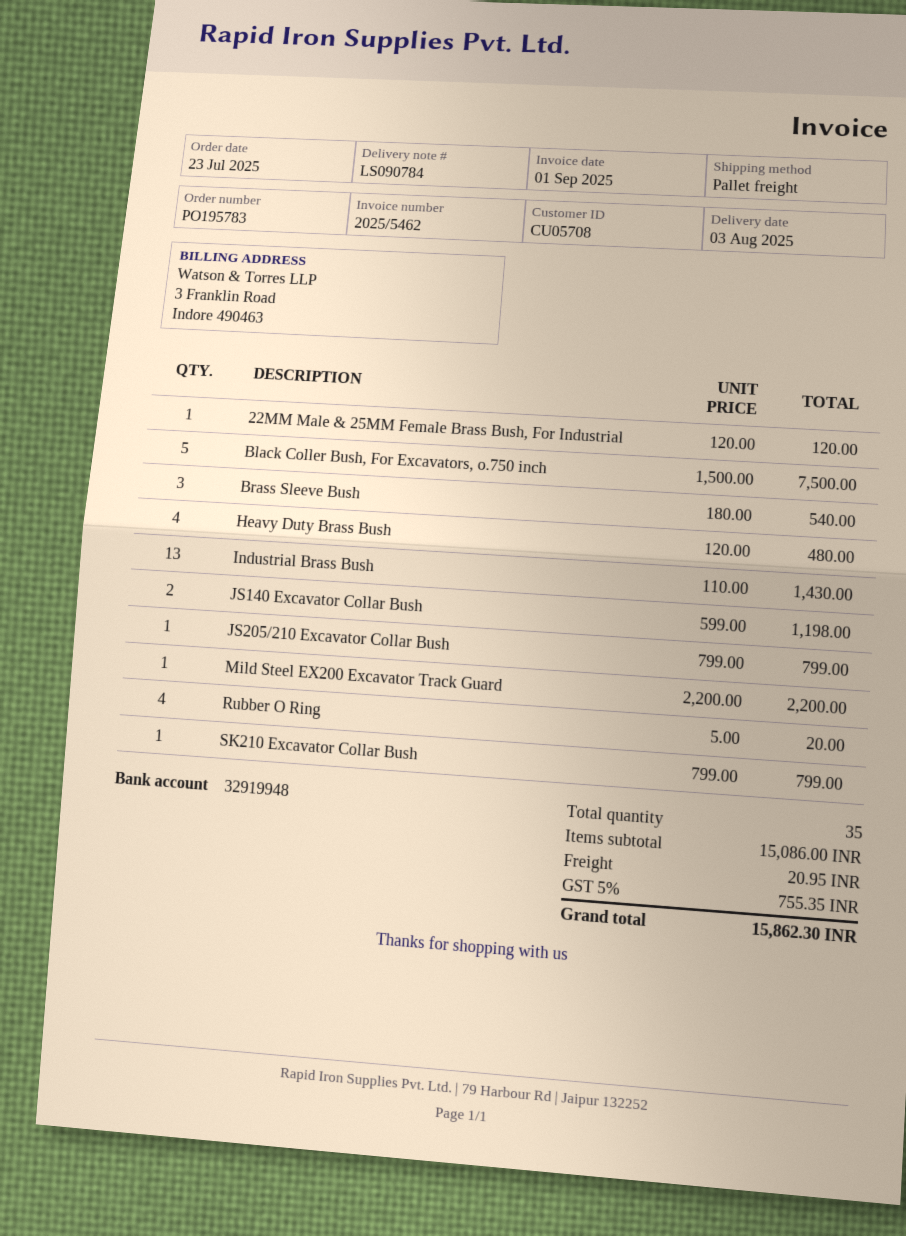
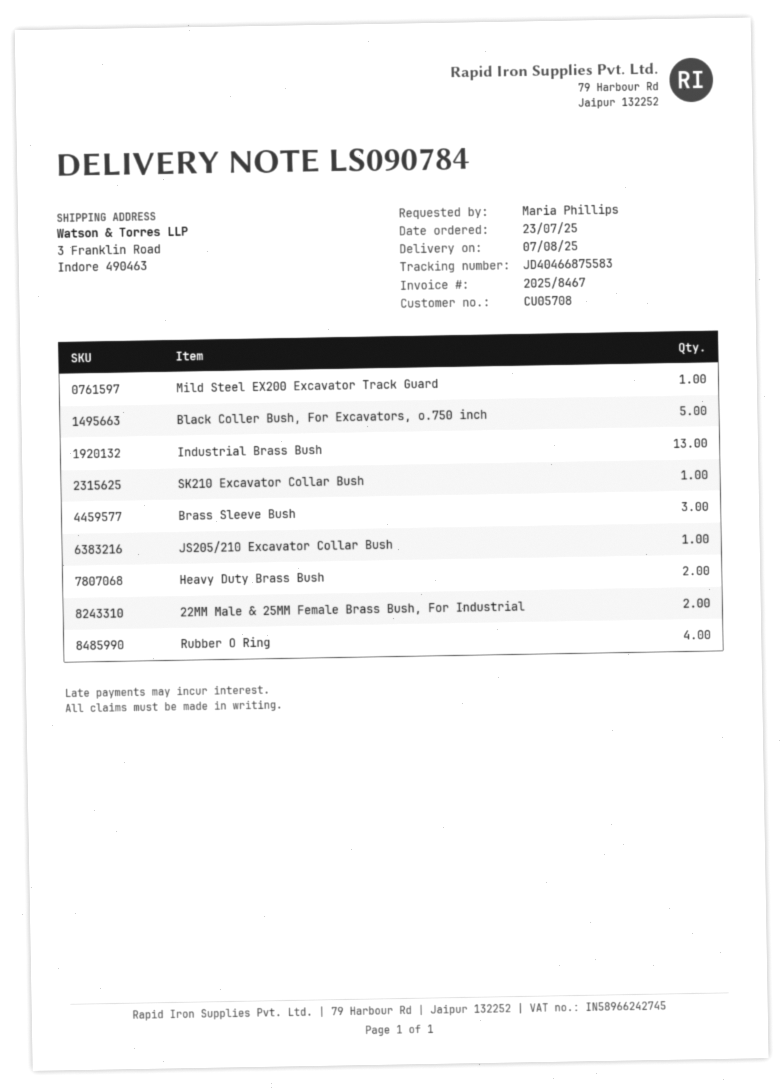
delivery date: 2025-08-03 -> 2025-08-07
invoice number: 2025/5462 -> 2025/8467
22MM Male & 25MM Female Brass Bush, For Industrial: 1 -> 2
Heavy Duty Brass Bush: 4 -> 2
JS140 Excavator Collar Bush: 2 -> none

